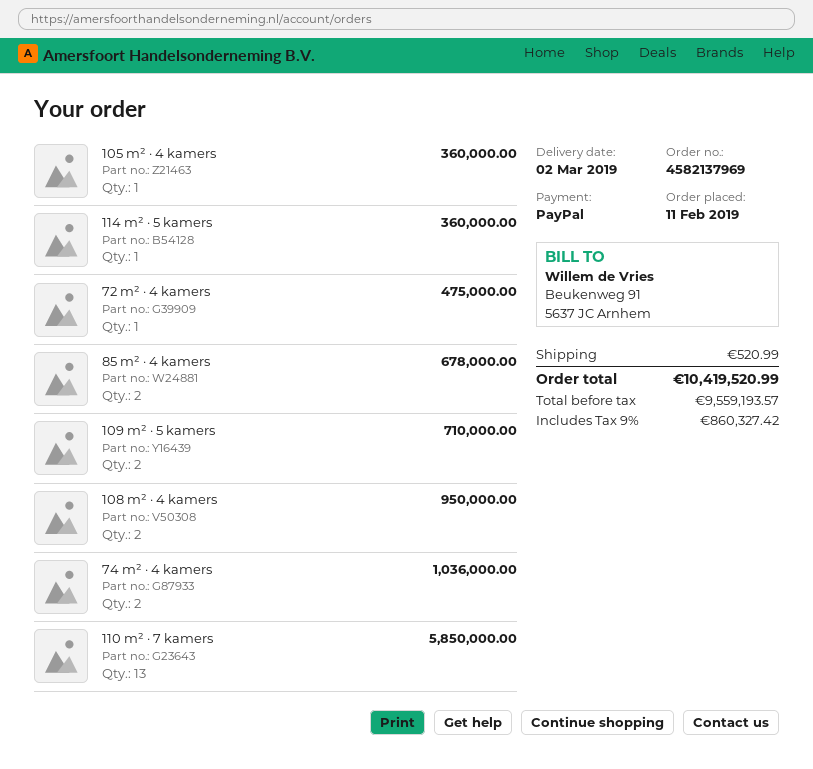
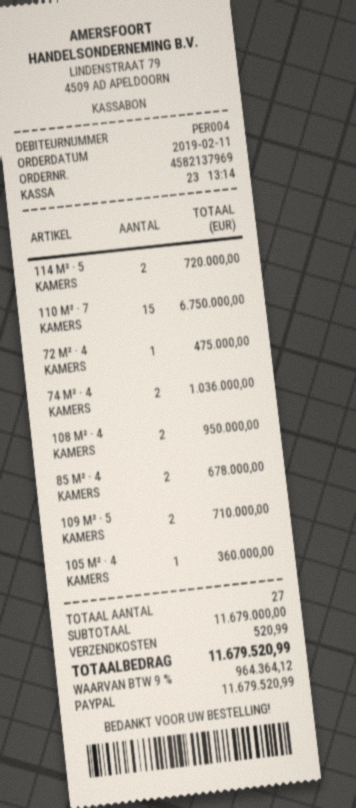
114 m² · 5 kamers: 1 for 360000.00 -> 2 for 720000.00
110 m² · 7 kamers: 13 for 5850000.00 -> 15 for 6750000.00
tax: 9% = 860327.42 -> 9% = 964364.12
total: 10419520.99 -> 11679520.99

